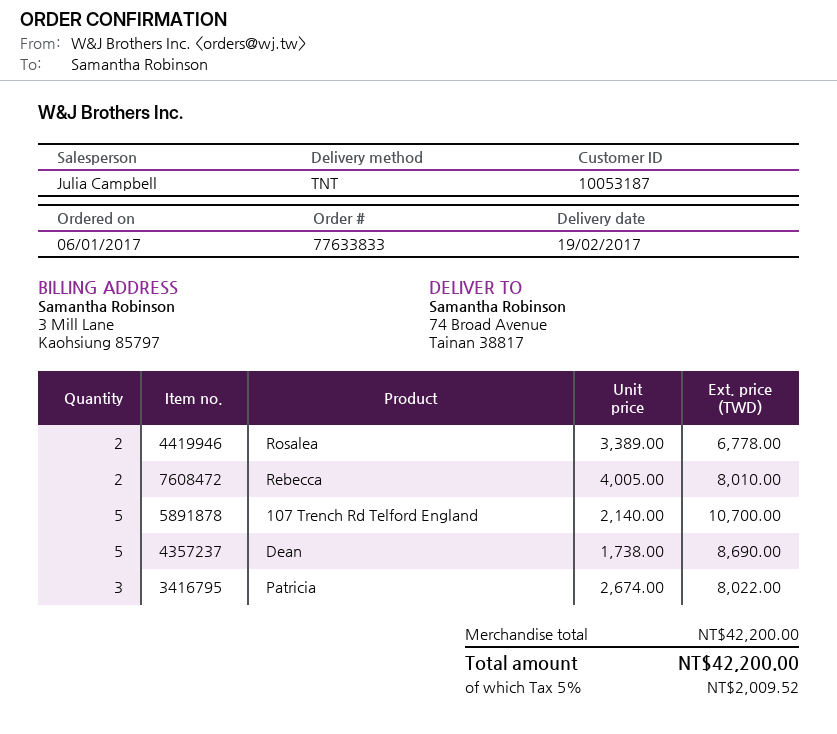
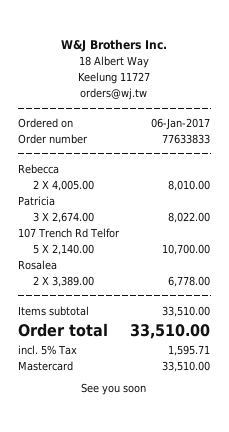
Dean: 5 x 1738.00 = 8690.00 -> none
subtotal: 42200.00 -> 33510.00
tax: 5% = 2009.52 -> 5% = 1595.71
total: 42200.00 -> 33510.00

